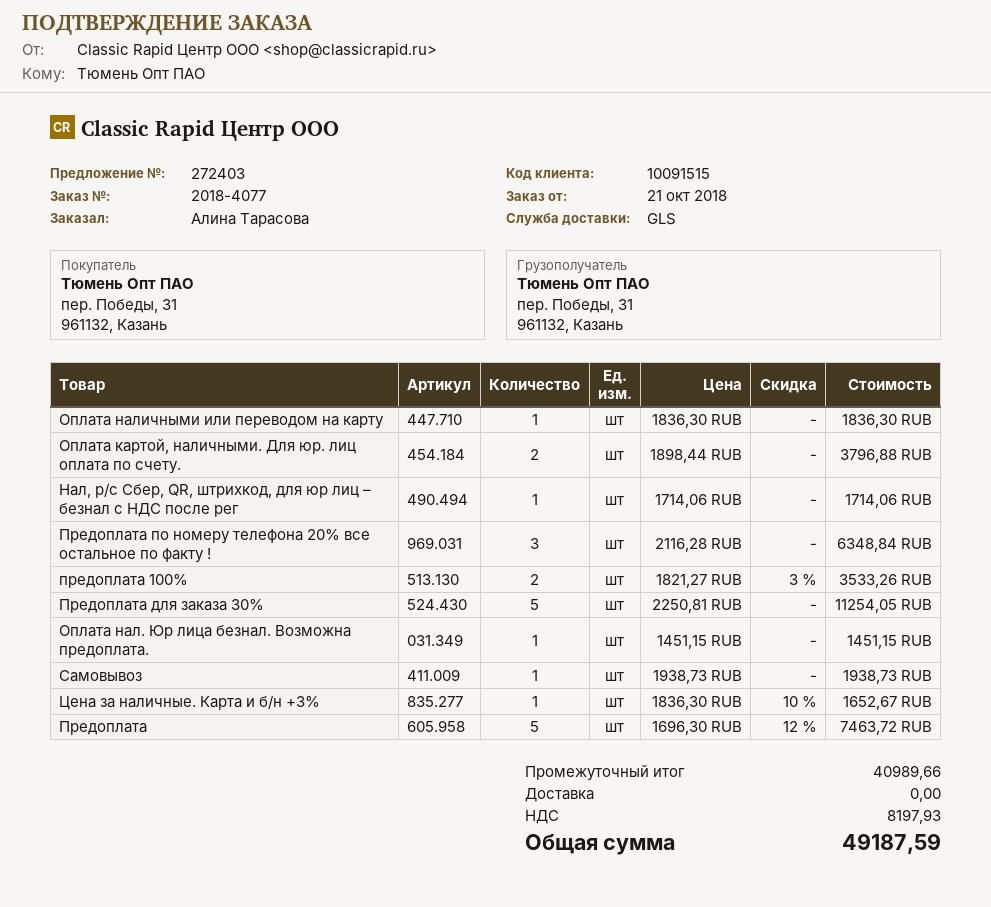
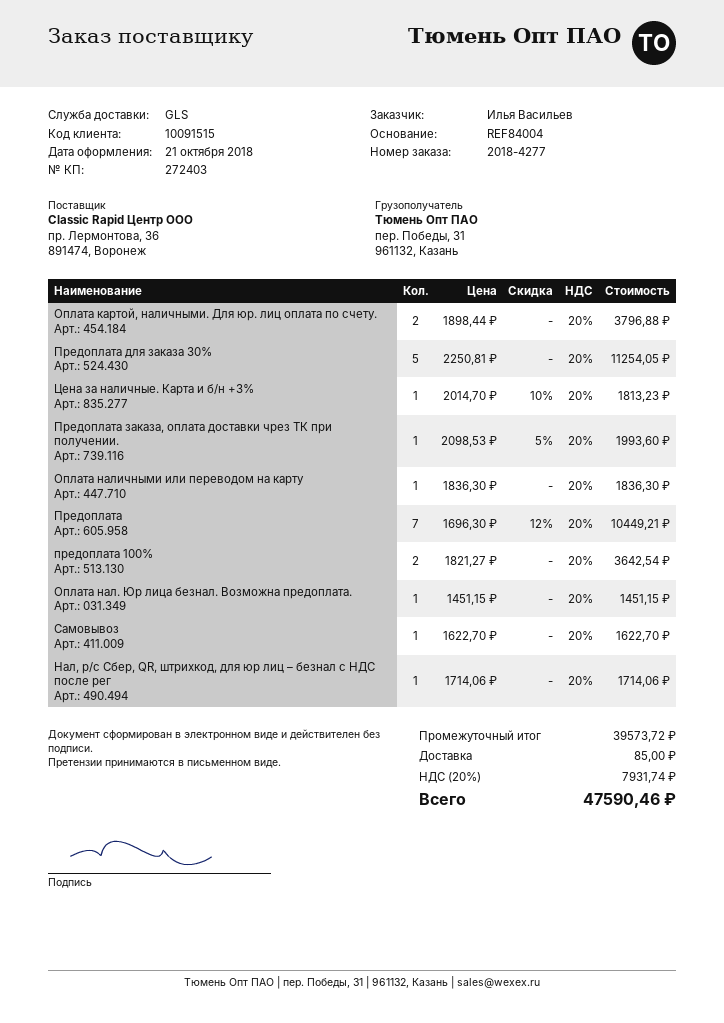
order number: 2018-4077 -> 2018-4277
ordered by: Алина Тарасова -> Илья Васильев
Предоплата по номеру телефона 20% все остальное по факту !: 3 x 2116.28 = 6348.84 -> none
предоплата 100%: 2 x 1821.27 - 3% = 3533.26 -> 2 x 1821.27 = 3642.54
Самовывоз: 1 x 1938.73 = 1938.73 -> 1 x 1622.70 = 1622.70
Цена за наличные. Карта и б/н +3%: 1 x 1836.30 - 10% = 1652.67 -> 1 x 2014.70 - 10% = 1813.23
Предоплата: 5 x 1696.30 - 12% = 7463.72 -> 7 x 1696.30 - 12% = 10449.21
Предоплата заказа, оплата доставки чрез ТК при получении.: none -> 1 x 2098.53 - 5% = 1993.60
subtotal: 40989.66 -> 39573.72
shipping: 0.00 -> 85.00
tax: 8197.93 -> 7931.74
total: 49187.59 -> 47590.46

